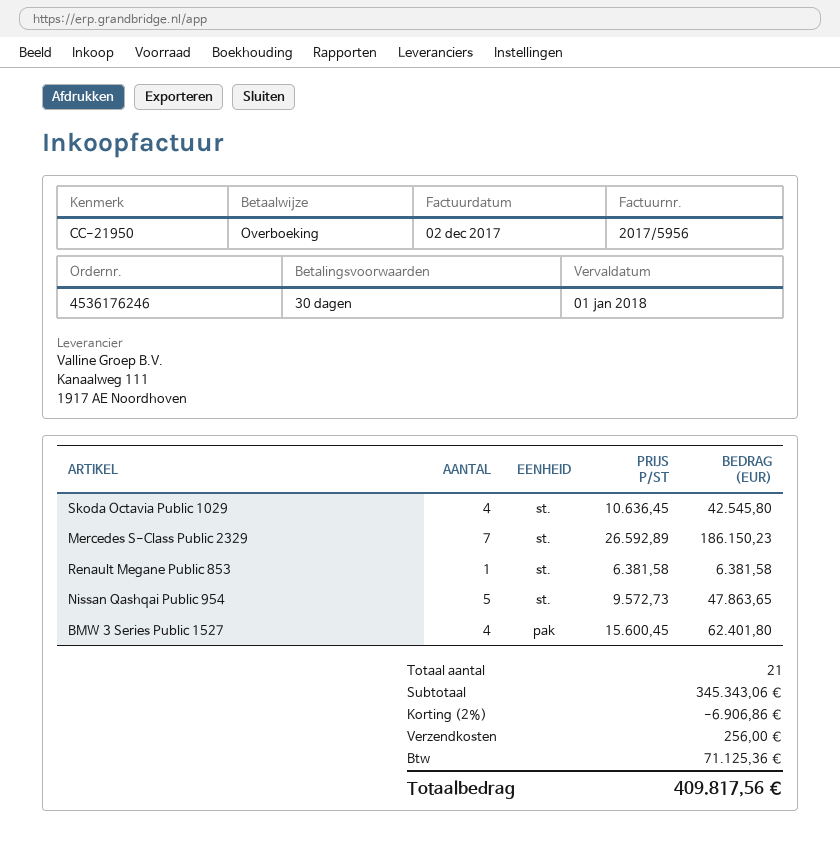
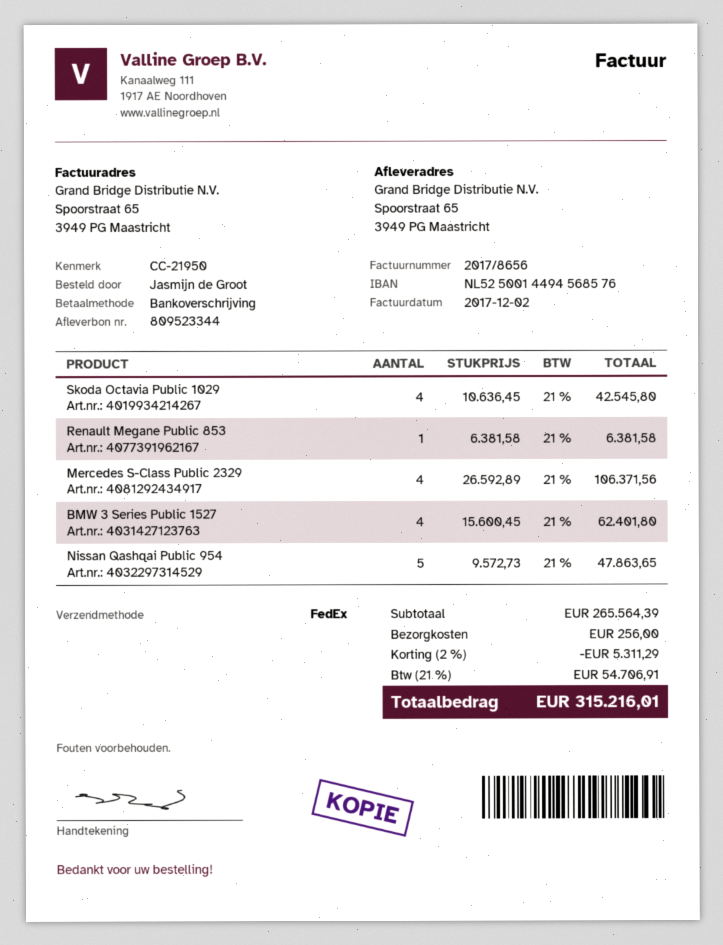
invoice number: 2017/5956 -> 2017/8656
Mercedes S-Class Public 2329: 7 x 26592.89 = 186150.23 -> 4 x 26592.89 = 106371.56
subtotal: 345343.06 -> 265564.39
discount: 2% = 6906.86 -> 2% = 5311.29
tax: 71125.36 -> 54706.91
total: 409817.56 -> 315216.01

